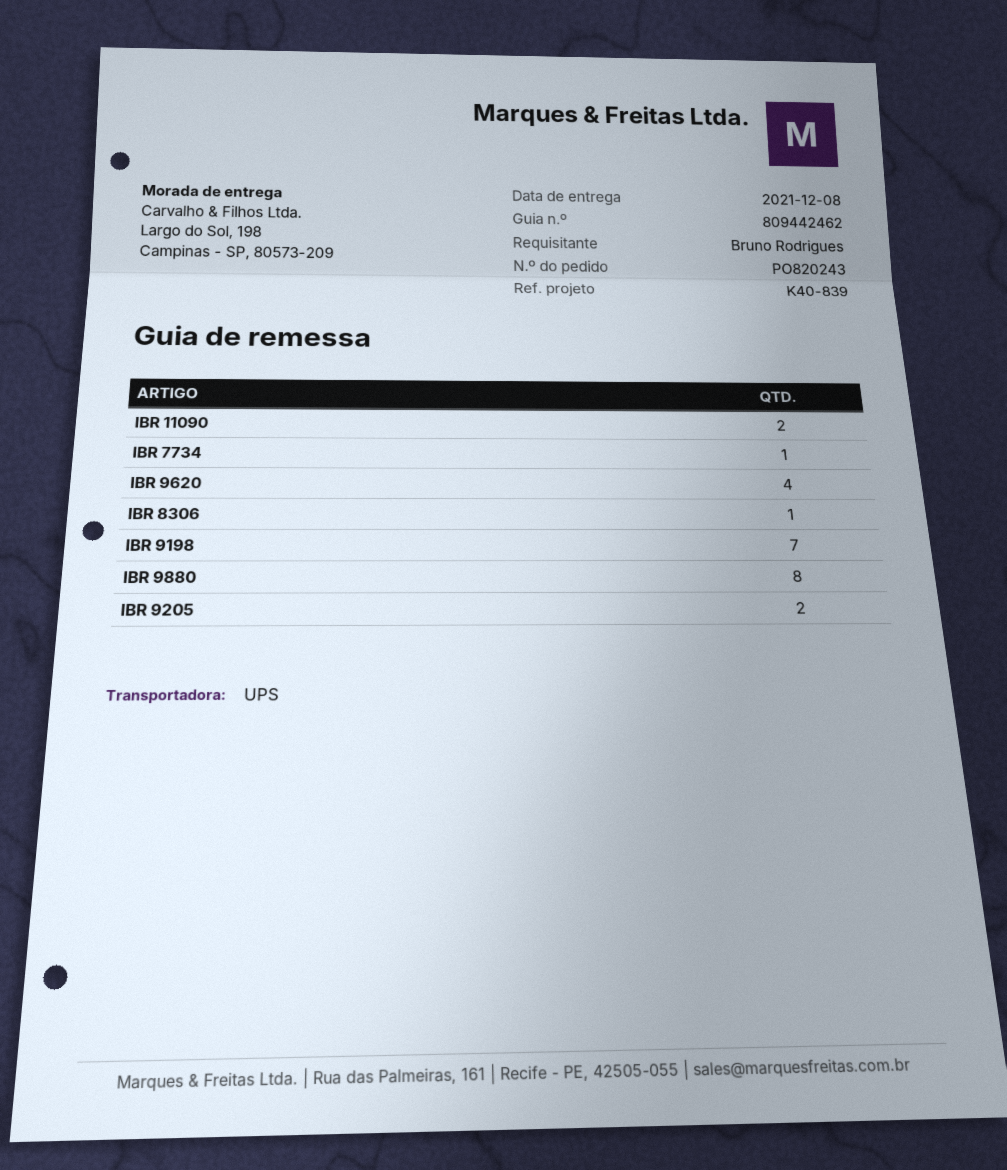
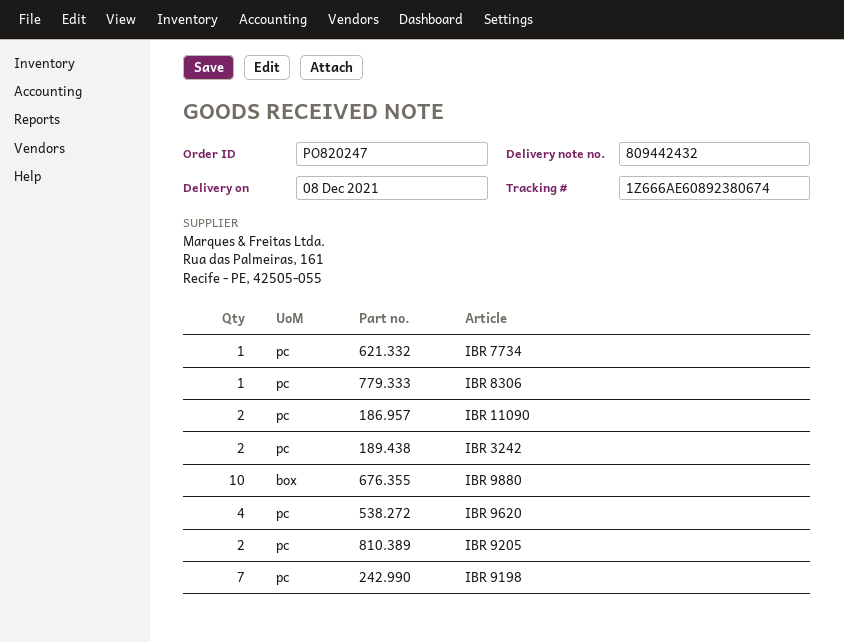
order number: PO820243 -> PO820247
delivery note number: 809442462 -> 809442432
IBR 9880: 8 -> 10
IBR 3242: none -> 2

